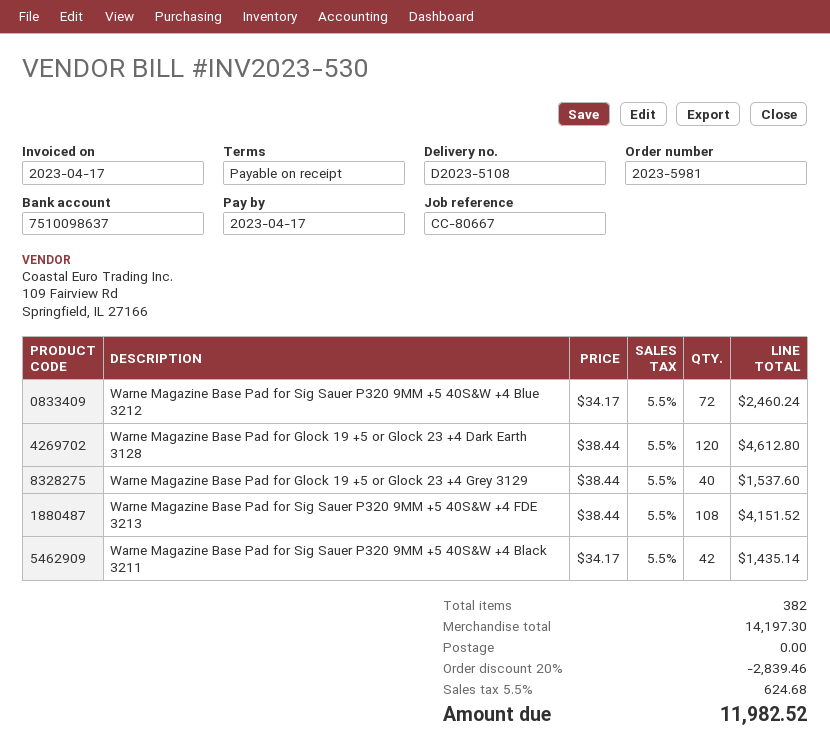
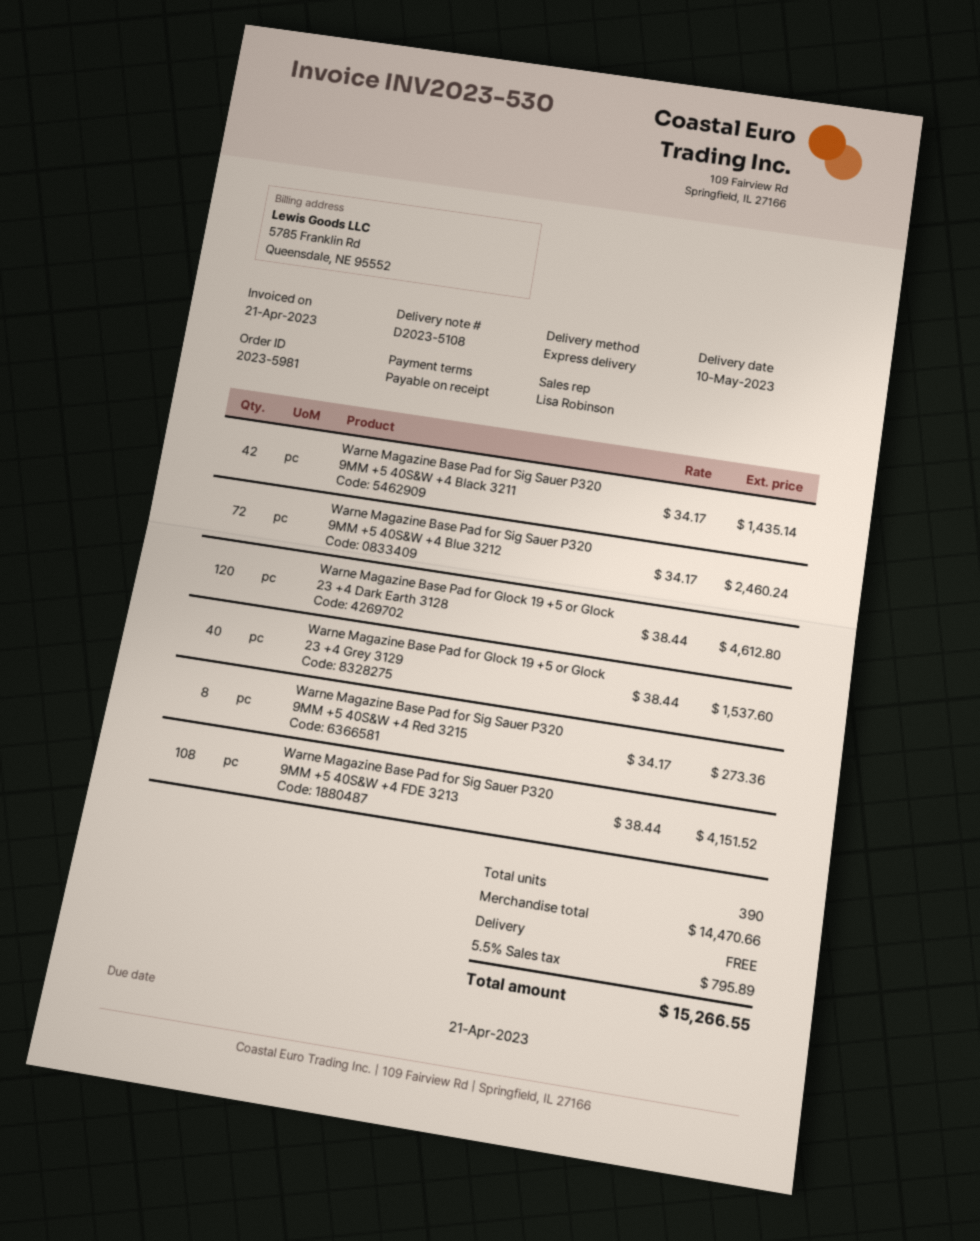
invoice date: 2023-04-17 -> 2023-04-21
due date: 2023-04-17 -> 2023-04-21
Warne Magazine Base Pad for Sig Sauer P320 9MM +5 40S&W +4 Red 3215: none -> 8 x 34.17 = 273.36
total quantity: 382 -> 390
subtotal: 14197.30 -> 14470.66
discount: 20% = 2839.46 -> none
tax: 5.5% = 624.68 -> 5.5% = 795.89
total: 11982.52 -> 15266.55

